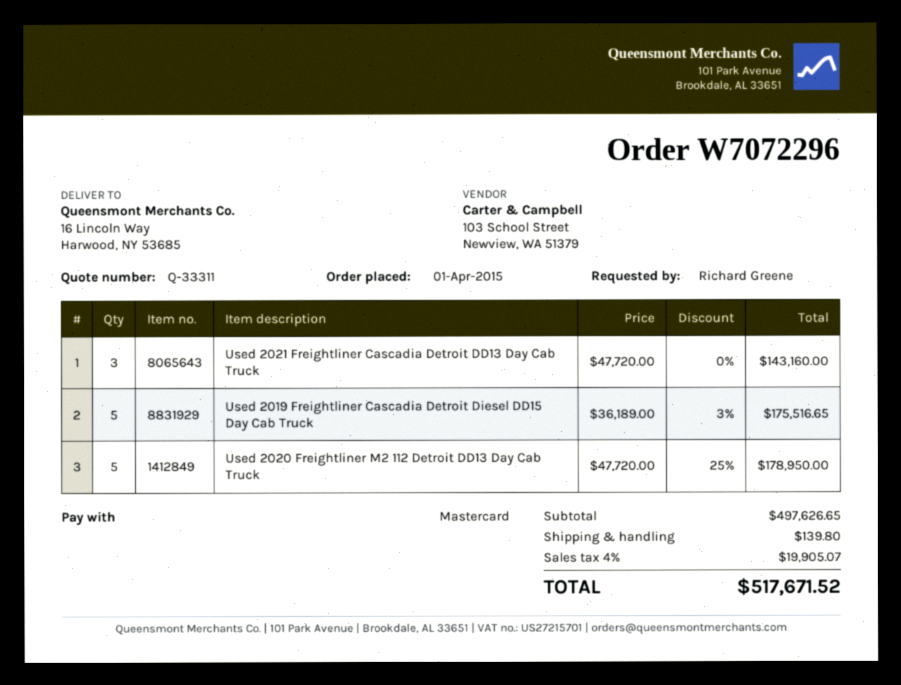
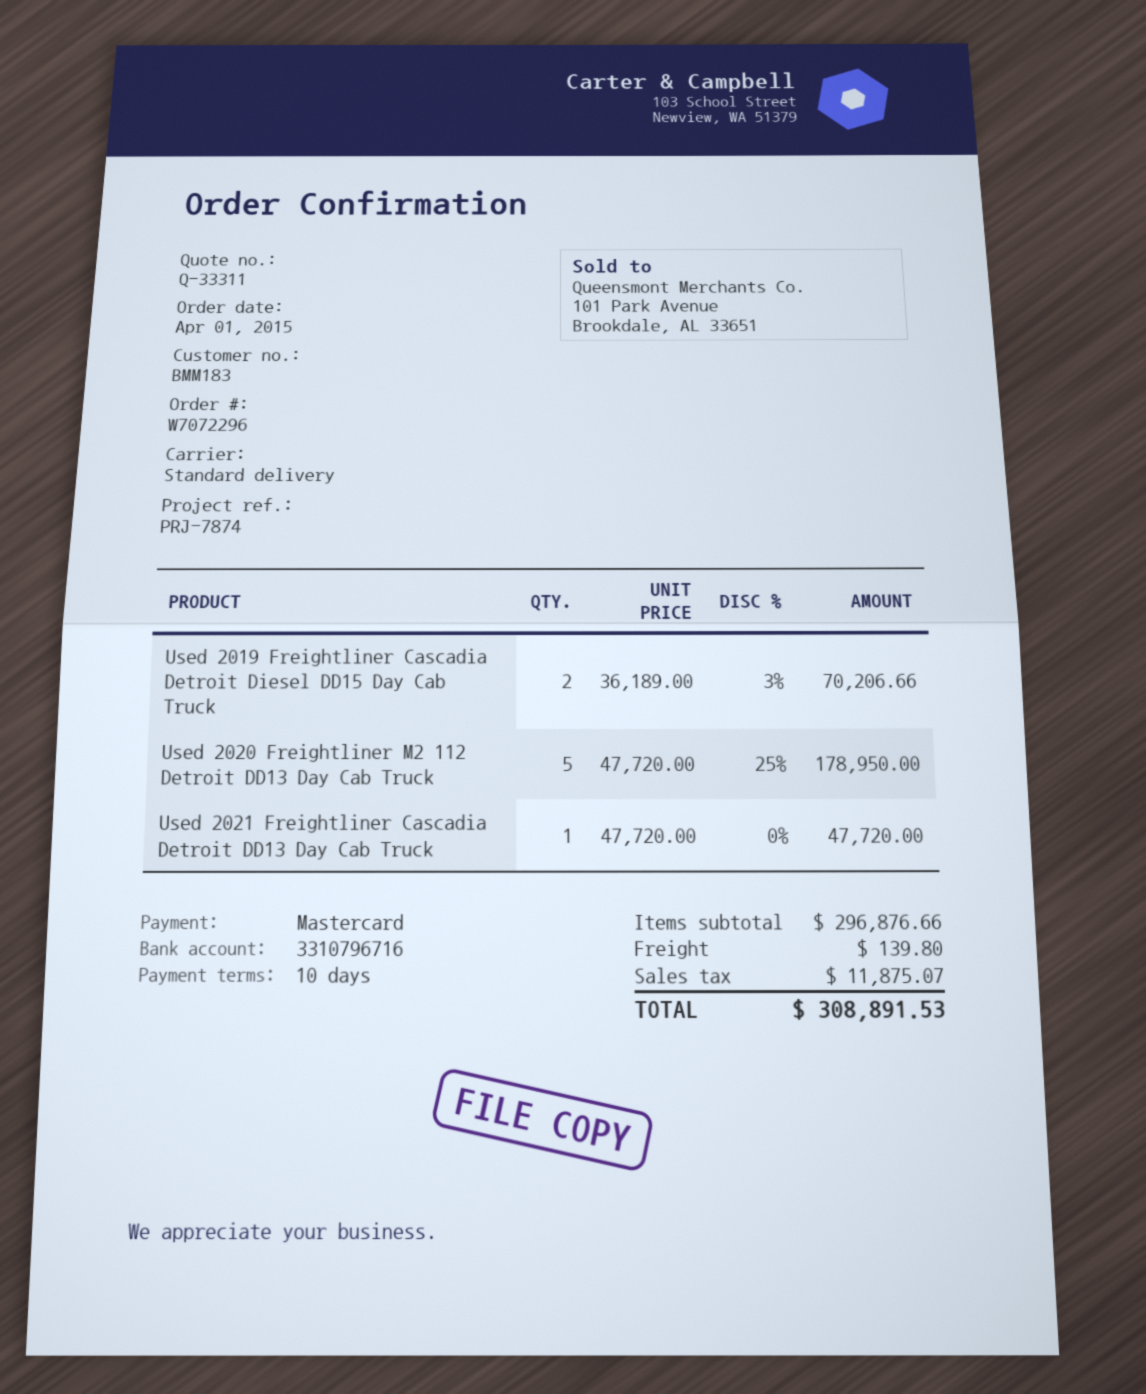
Used 2021 Freightliner Cascadia Detroit DD13 Day Cab Truck: 3 x 47720.00 = 143160.00 -> 1 x 47720.00 = 47720.00
Used 2019 Freightliner Cascadia Detroit Diesel DD15 Day Cab Truck: 5 x 36189.00 - 3% = 175516.65 -> 2 x 36189.00 - 3% = 70206.66
subtotal: 497626.65 -> 296876.66
tax: 19905.07 -> 11875.07
total: 517671.52 -> 308891.53

